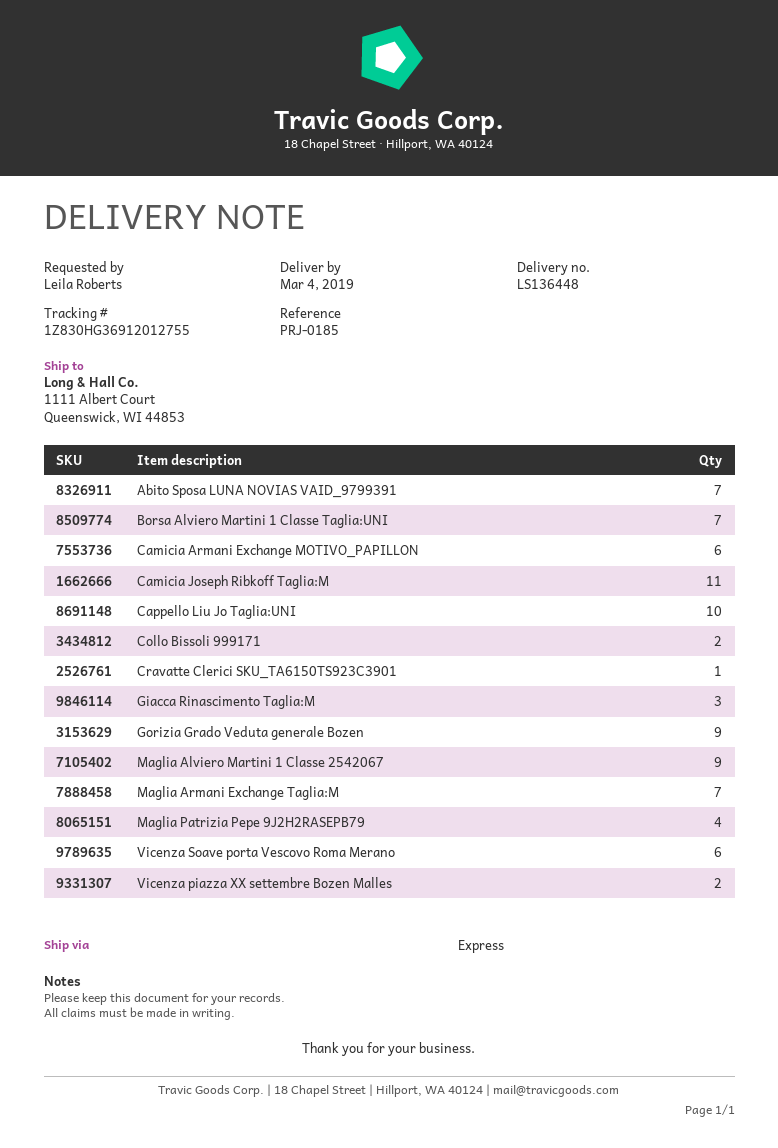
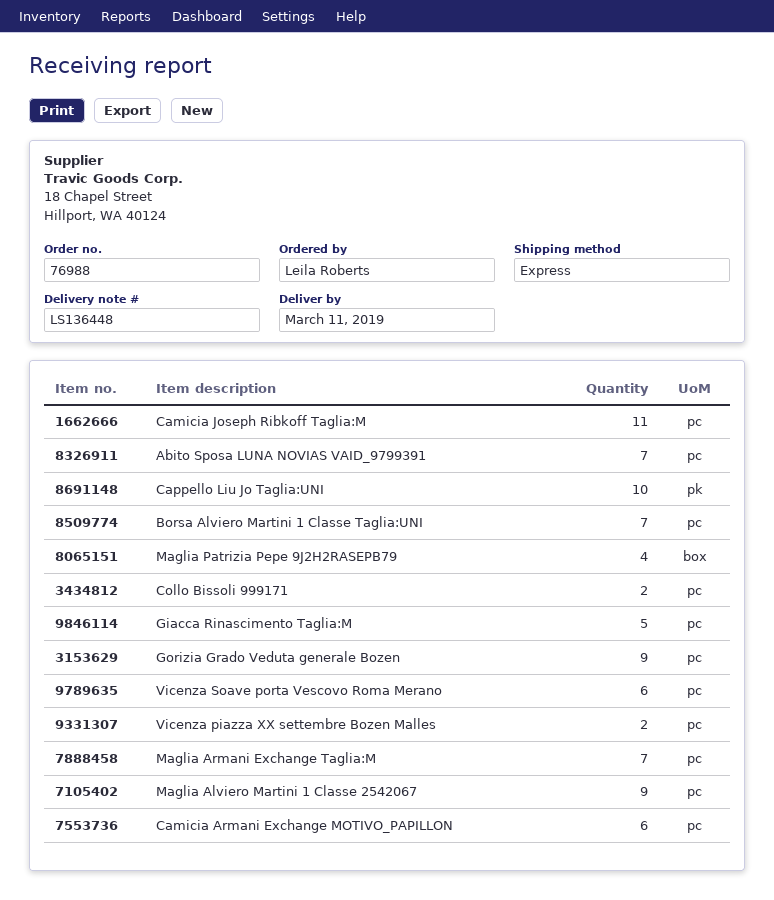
delivery date: 2019-03-04 -> 2019-03-11
Cravatte Clerici SKU_TA6150TS923C3901: 1 -> none
Giacca Rinascimento Taglia:M: 3 -> 5

